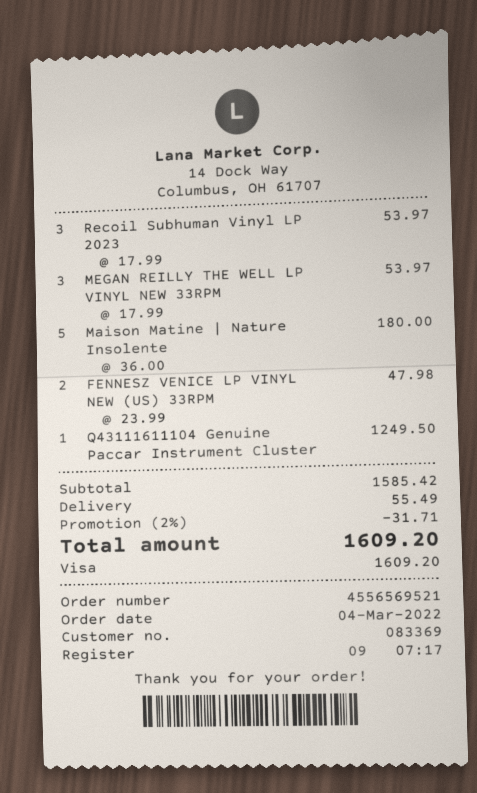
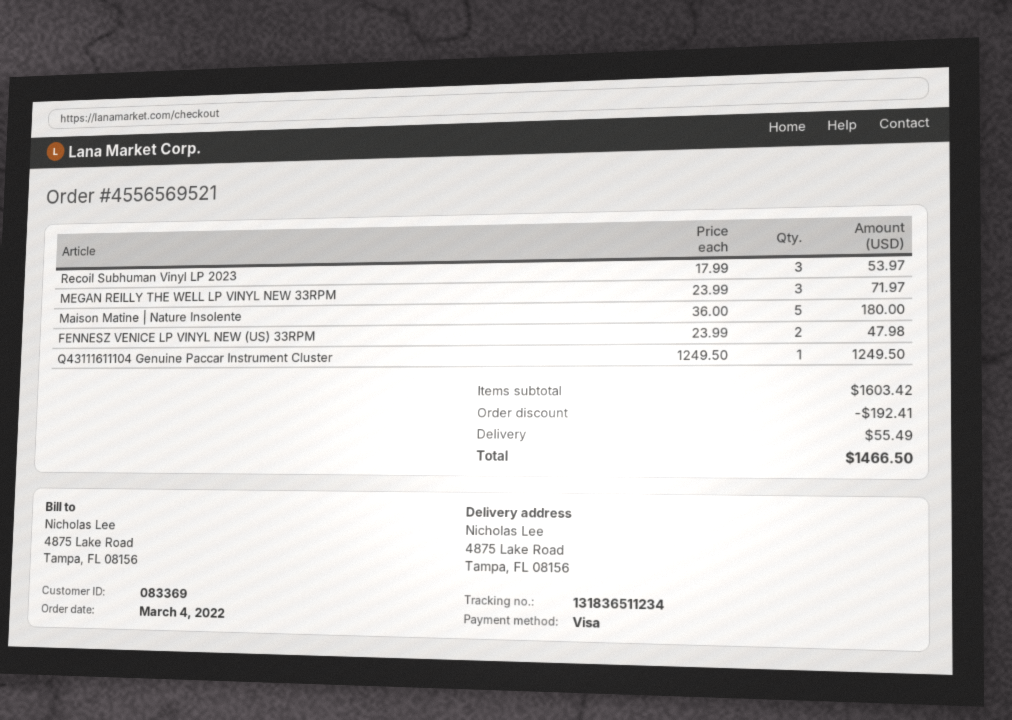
MEGAN REILLY THE WELL LP VINYL NEW 33RPM: 3 x 17.99 = 53.97 -> 3 x 23.99 = 71.97
subtotal: 1585.42 -> 1603.42
discount: 31.71 -> 192.41
total: 1609.20 -> 1466.50

